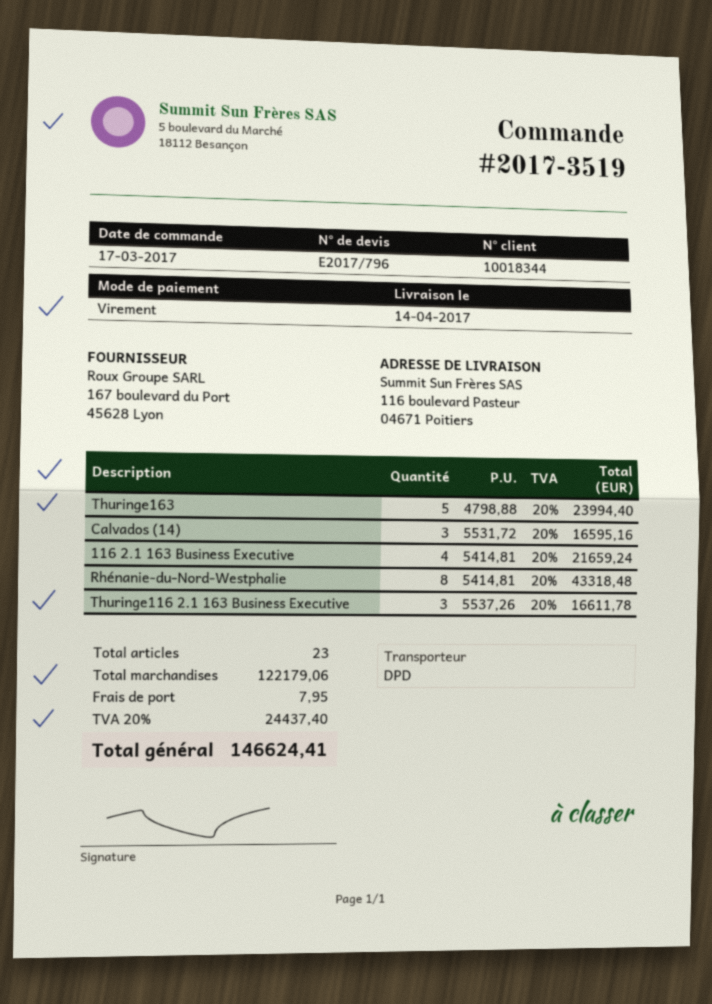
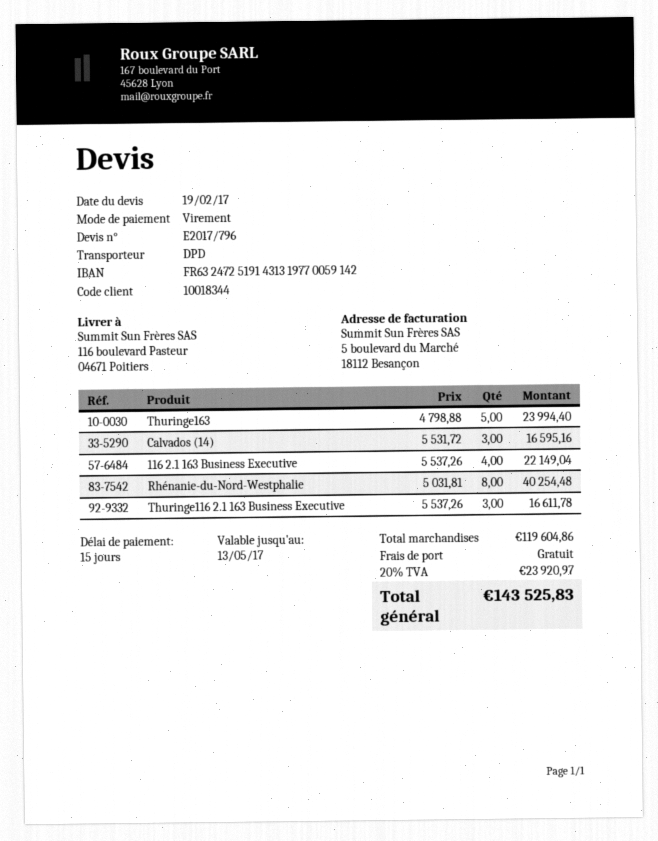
116 2.1 163 Business Executive: 4 x 5414.81 = 21659.24 -> 4 x 5537.26 = 22149.04
Rhénanie-du-Nord-Westphalie: 8 x 5414.81 = 43318.48 -> 8 x 5031.81 = 40254.48
subtotal: 122179.06 -> 119604.86
shipping: 7.95 -> 0.00
tax: 20% = 24437.40 -> 20% = 23920.97
total: 146624.41 -> 143525.83

